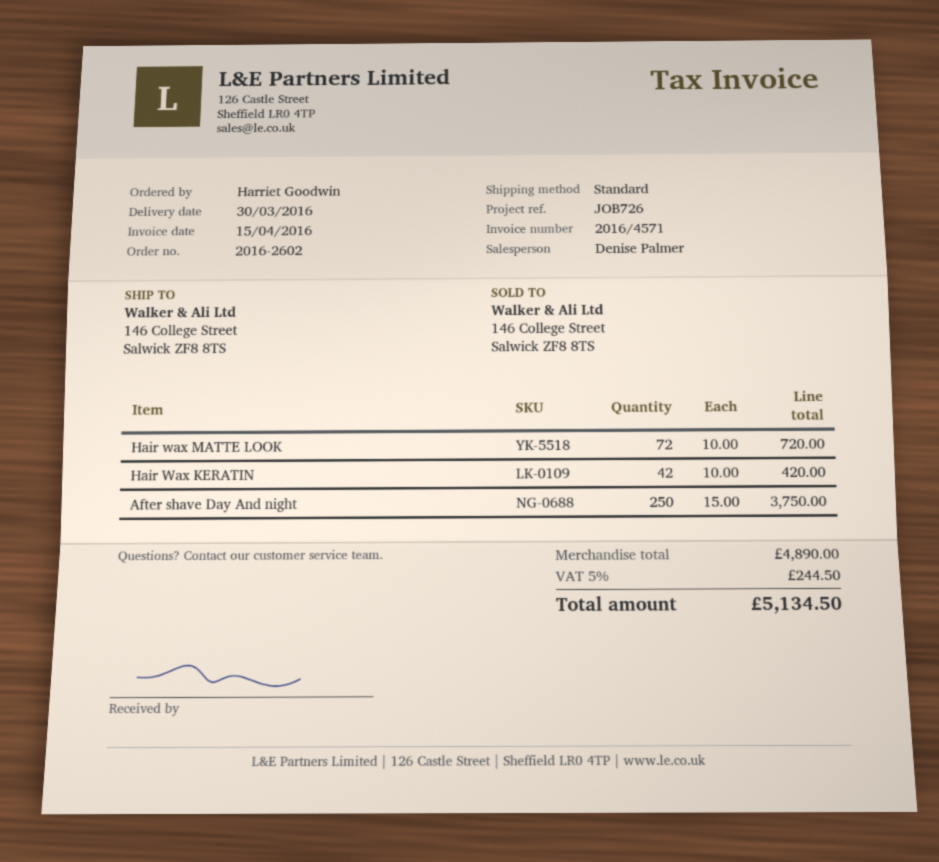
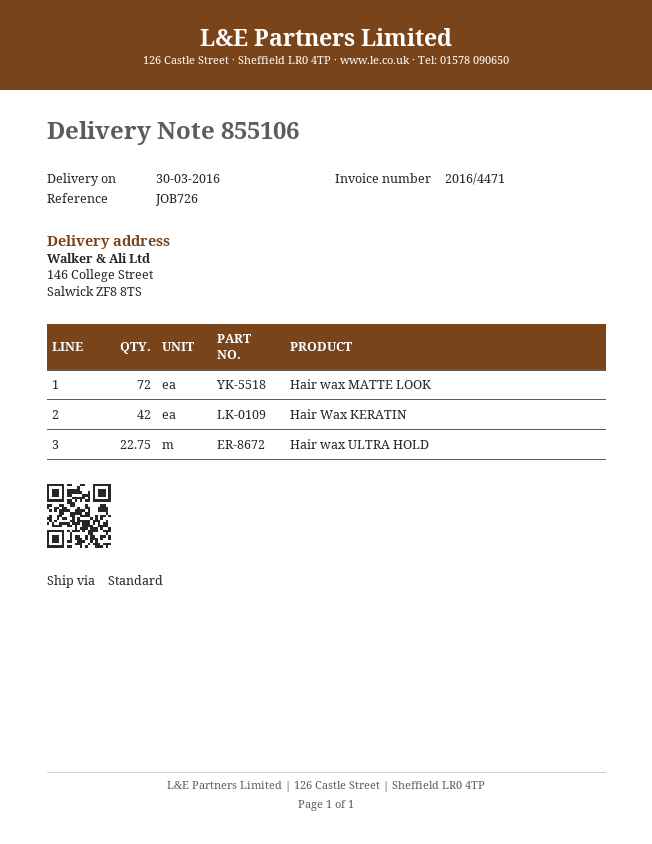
invoice number: 2016/4571 -> 2016/4471
After shave Day And night: 250 -> none
Hair wax ULTRA HOLD: none -> 22.75

